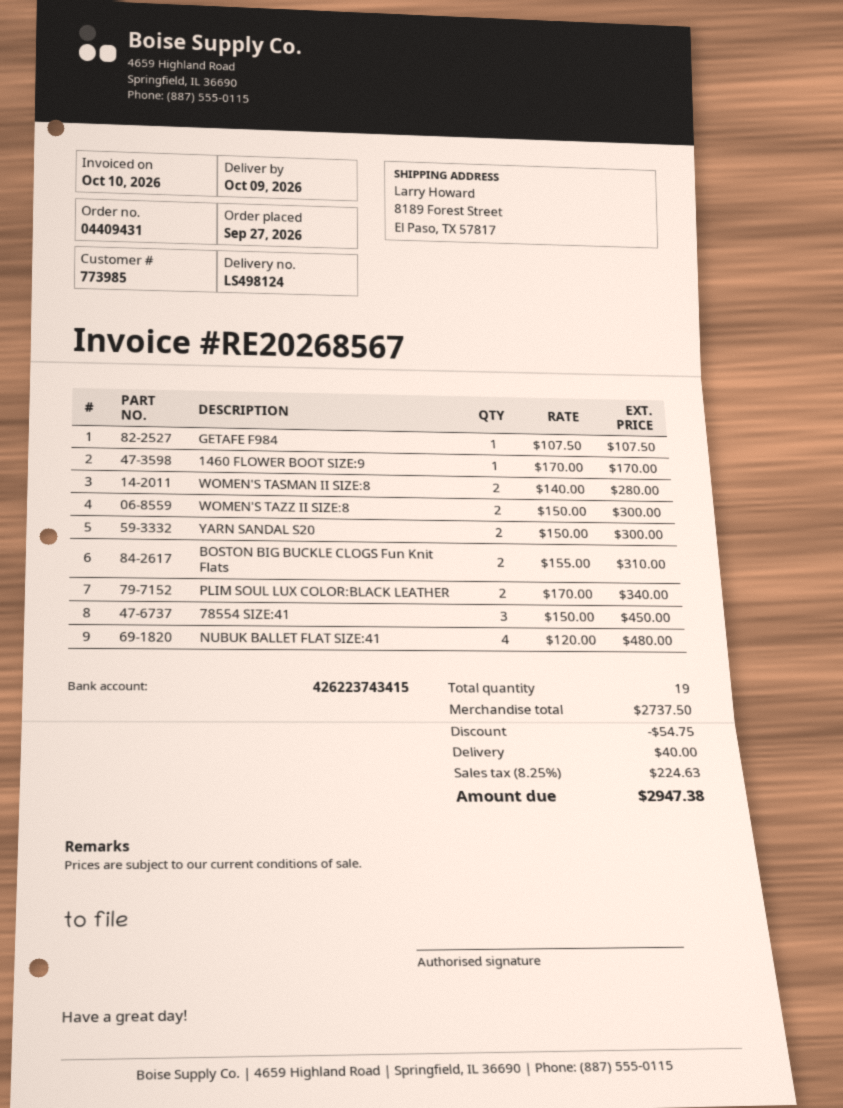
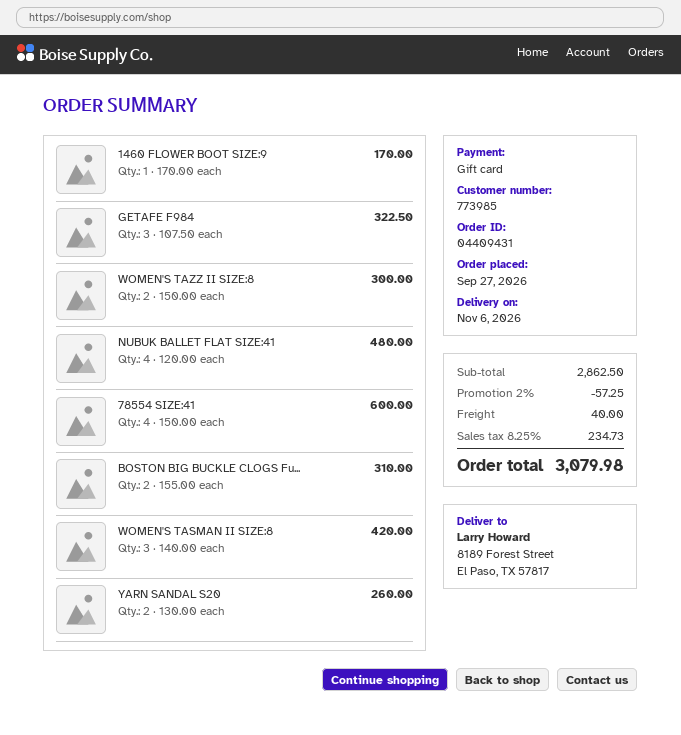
delivery date: 2026-10-09 -> 2026-11-06
GETAFE F984: 1 x 107.50 = 107.50 -> 3 x 107.50 = 322.50
WOMEN'S TASMAN II SIZE:8: 2 x 140.00 = 280.00 -> 3 x 140.00 = 420.00
YARN SANDAL S20: 2 x 150.00 = 300.00 -> 2 x 130.00 = 260.00
PLIM SOUL LUX COLOR:BLACK LEATHER: 2 x 170.00 = 340.00 -> none
78554 SIZE:41: 3 x 150.00 = 450.00 -> 4 x 150.00 = 600.00
subtotal: 2737.50 -> 2862.50
discount: 54.75 -> 57.25
tax: 8.25% = 224.63 -> 8.25% = 234.73
total: 2947.38 -> 3079.98

